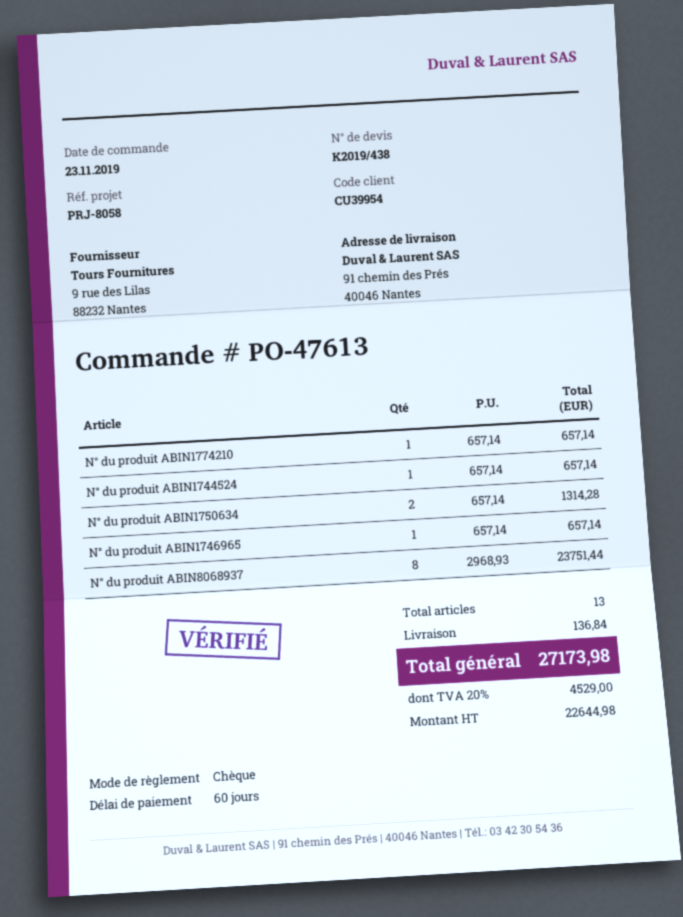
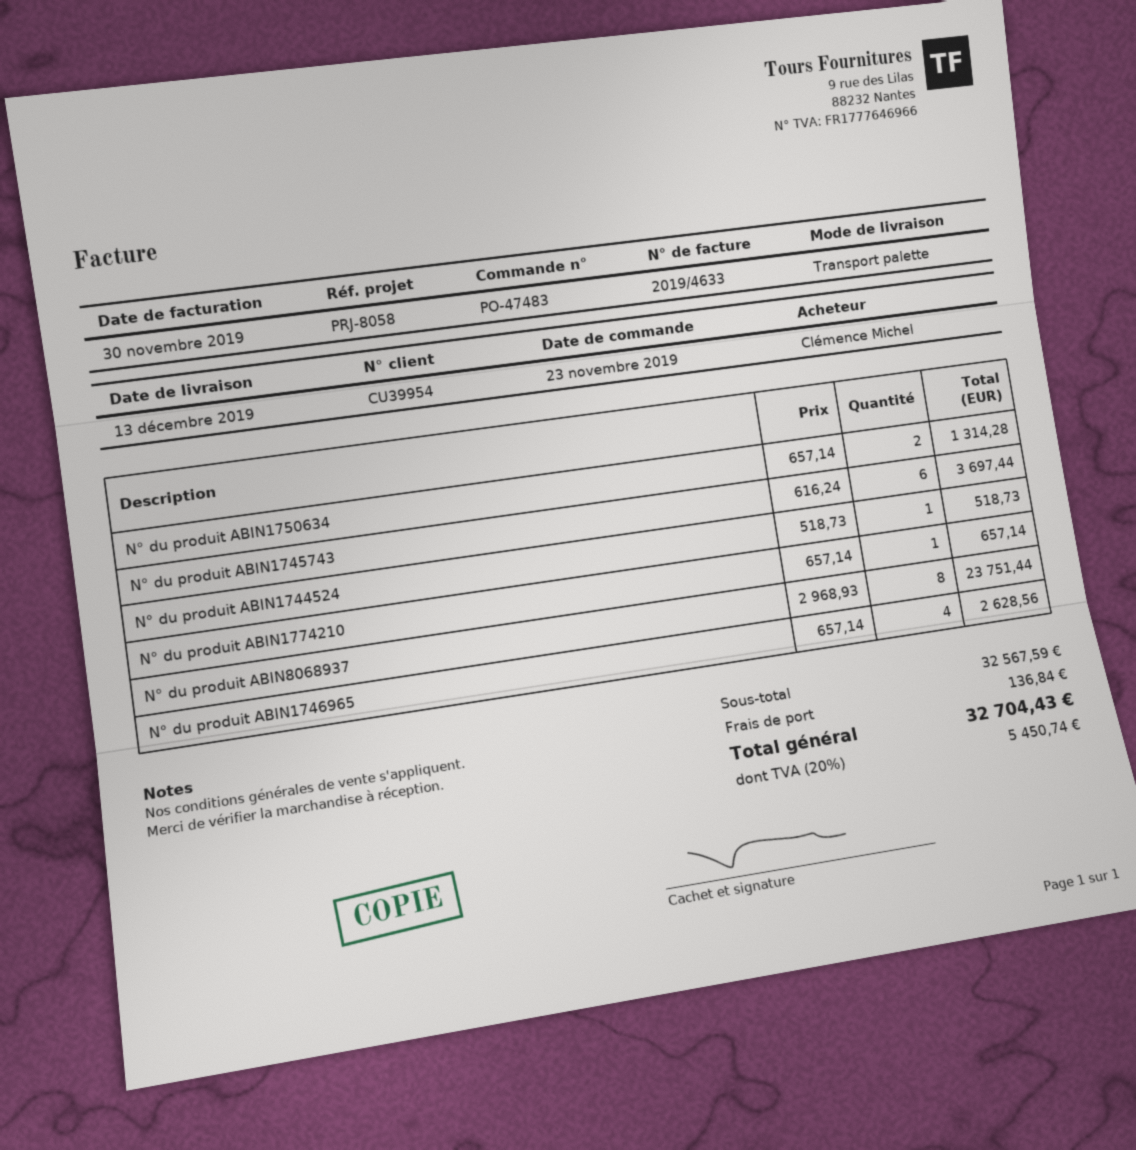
order number: PO-47613 -> PO-47483
N° du produit ABIN1744524: 1 x 657.14 = 657.14 -> 1 x 518.73 = 518.73
N° du produit ABIN1746965: 1 x 657.14 = 657.14 -> 4 x 657.14 = 2628.56
N° du produit ABIN1745743: none -> 6 x 616.24 = 3697.44
tax: 20% = 4529.00 -> 20% = 5450.74
total: 27173.98 -> 32704.43

